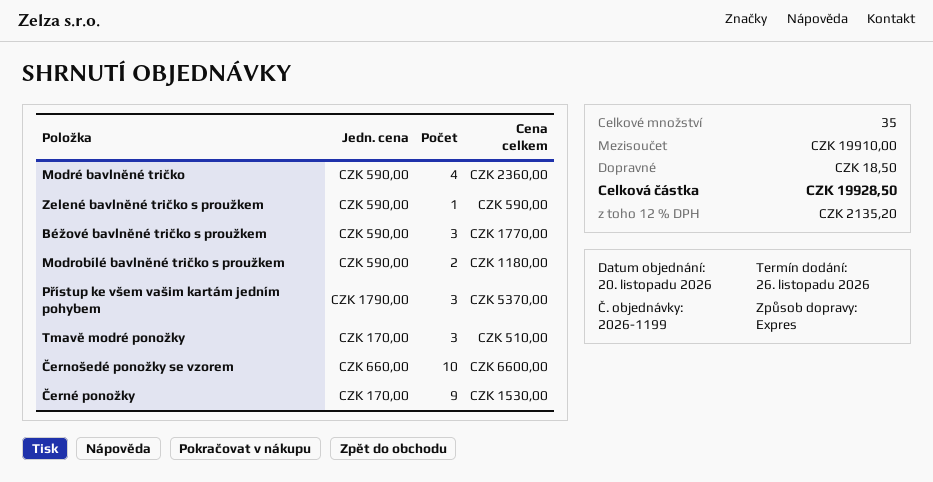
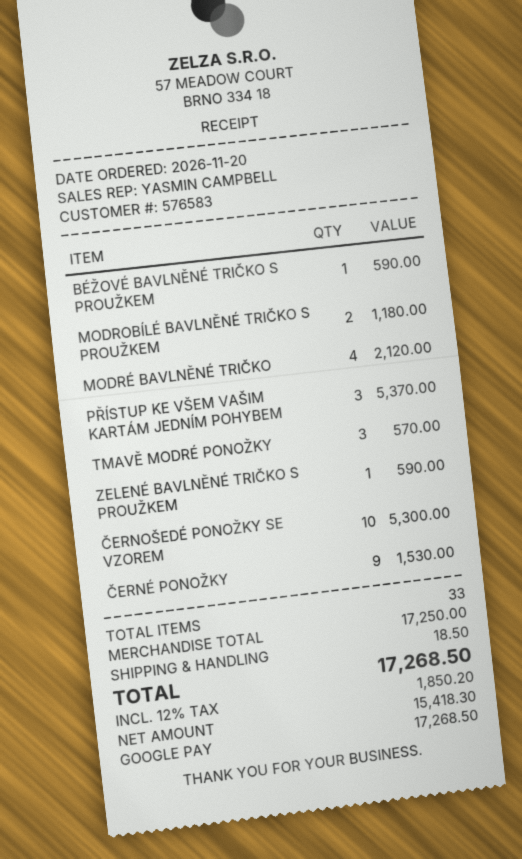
Modré bavlněné tričko: 4 for 2360.00 -> 4 for 2120.00
Béžové bavlněné tričko s proužkem: 3 for 1770.00 -> 1 for 590.00
Tmavě modré ponožky: 3 for 510.00 -> 3 for 570.00
Černošedé ponožky se vzorem: 10 for 6600.00 -> 10 for 5300.00
total quantity: 35 -> 33
subtotal: 19910.00 -> 17250.00
tax: 12% = 2135.20 -> 12% = 1850.20
total: 19928.50 -> 17268.50

